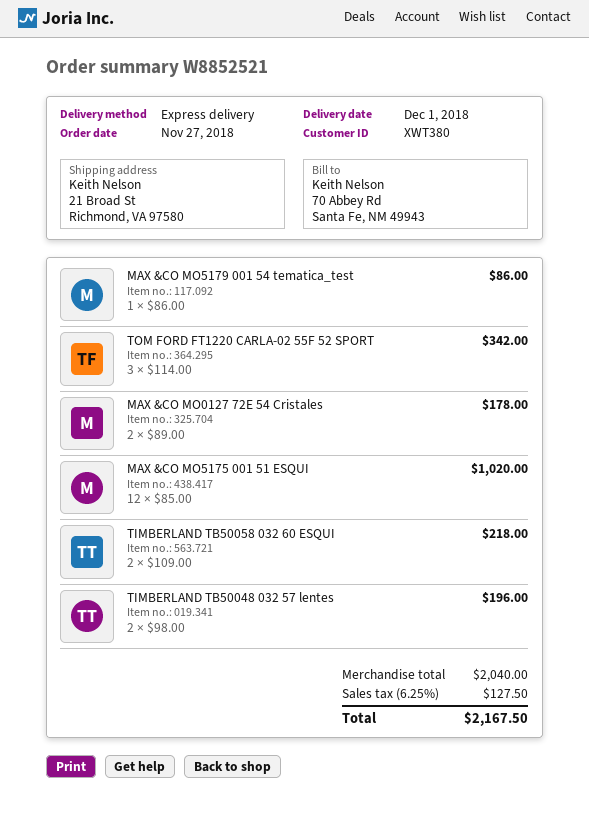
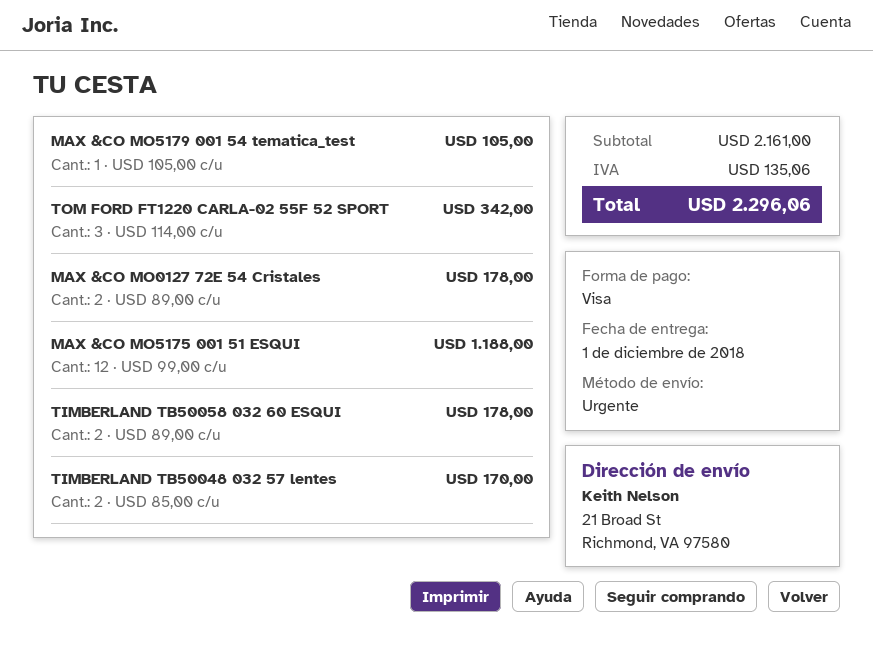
MAX &CO MO5179 001 54 tematica_test: 1 x 86.00 = 86.00 -> 1 x 105.00 = 105.00
MAX &CO MO5175 001 51 ESQUI: 12 x 85.00 = 1020.00 -> 12 x 99.00 = 1188.00
TIMBERLAND TB50058 032 60 ESQUI: 2 x 109.00 = 218.00 -> 2 x 89.00 = 178.00
TIMBERLAND TB50048 032 57 lentes: 2 x 98.00 = 196.00 -> 2 x 85.00 = 170.00
subtotal: 2040.00 -> 2161.00
tax: 127.50 -> 135.06
total: 2167.50 -> 2296.06

